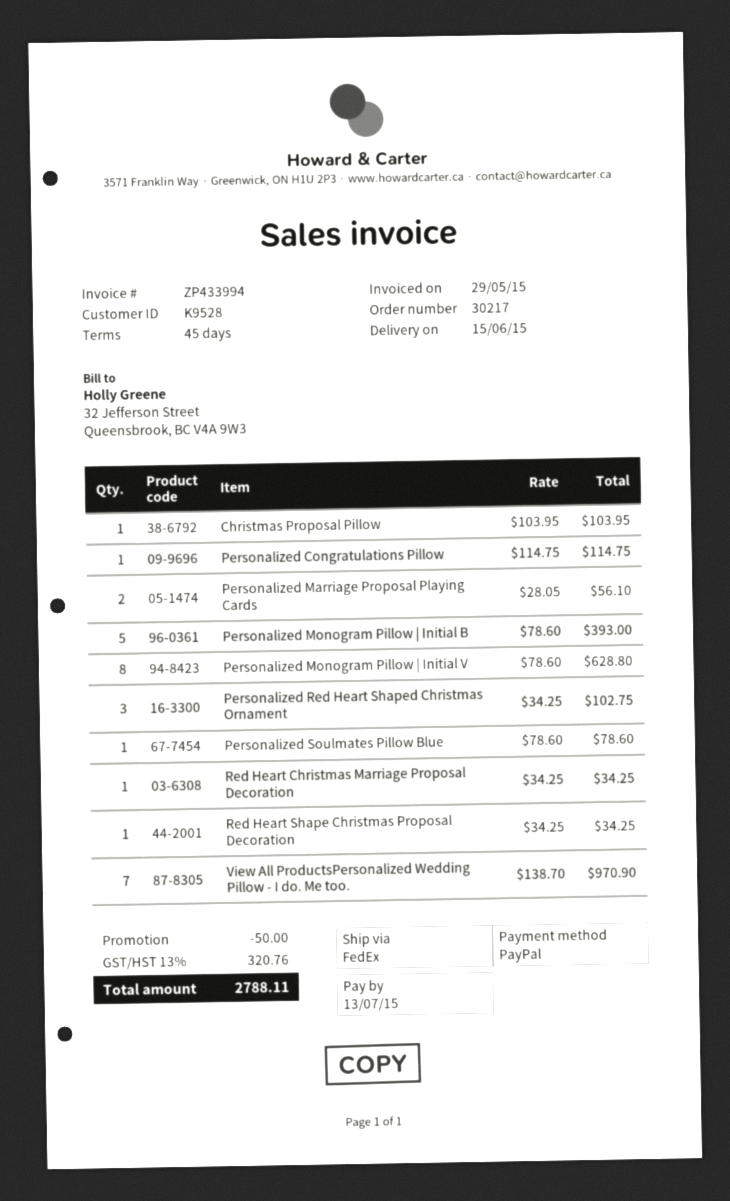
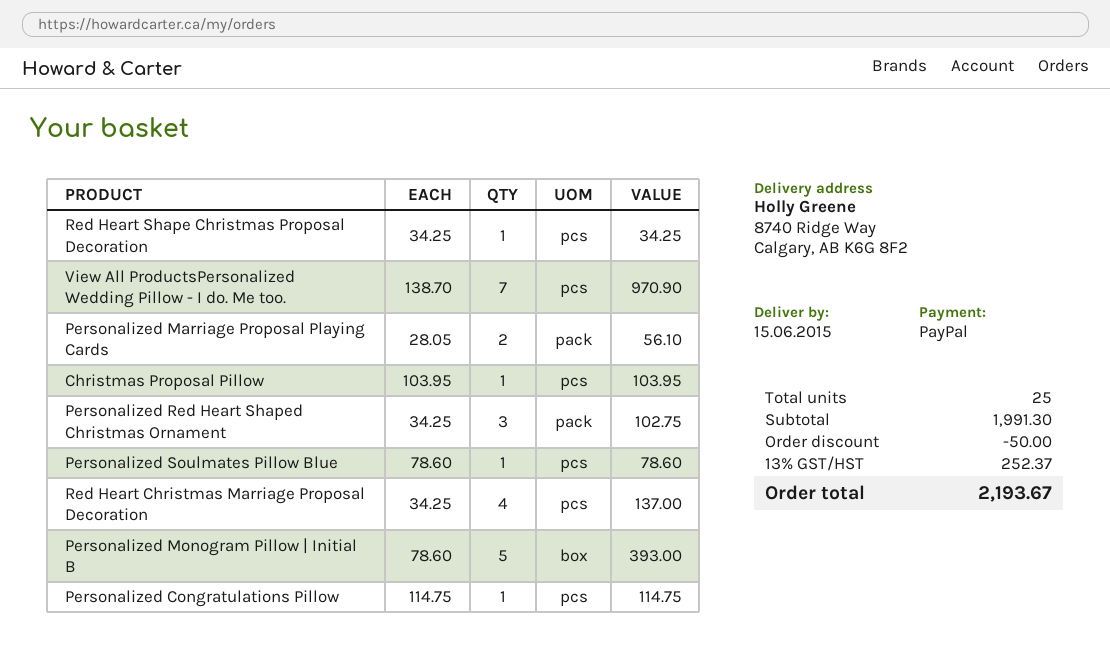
Personalized Monogram Pillow | Initial V: 8 x 78.60 = 628.80 -> none
Red Heart Christmas Marriage Proposal Decoration: 1 x 34.25 = 34.25 -> 4 x 34.25 = 137.00
tax: 13% = 320.76 -> 13% = 252.37
total: 2788.11 -> 2193.67

